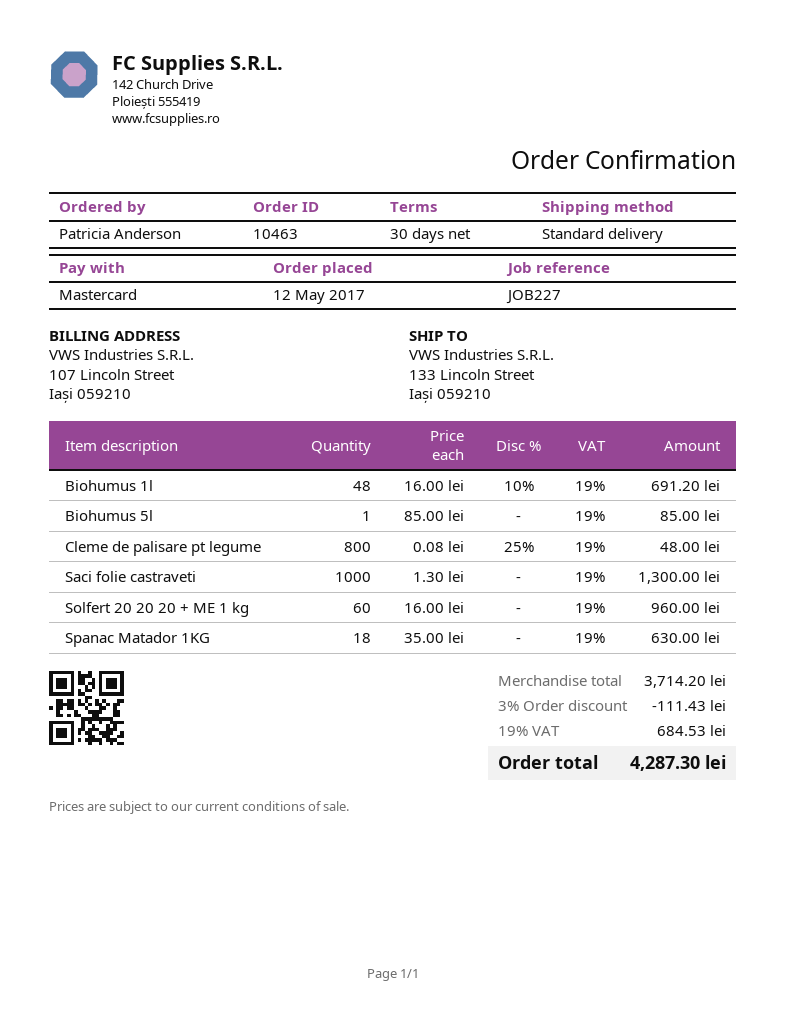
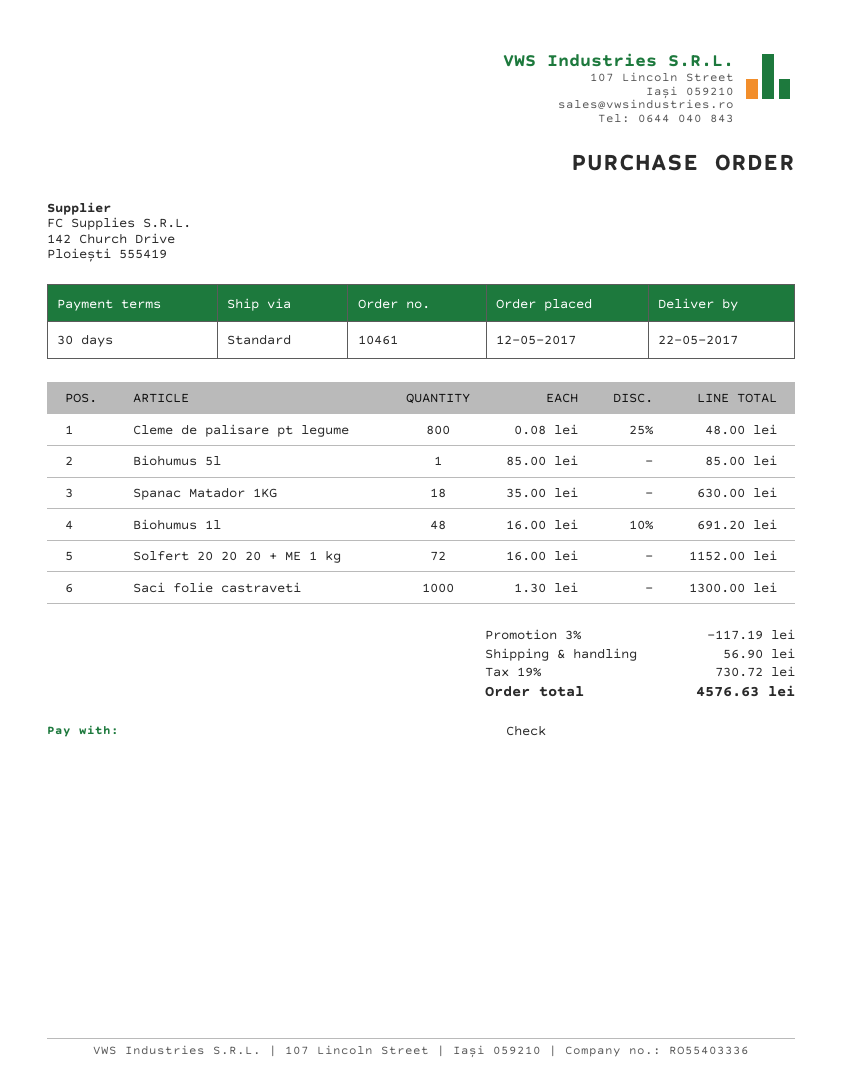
order number: 10463 -> 10461
payment method: Mastercard -> cheque
Solfert 20 20 20 + ME 1 kg: 60 x 16.00 = 960.00 -> 72 x 16.00 = 1152.00
discount: 3% = 111.43 -> 3% = 117.19
shipping: none -> 56.90
tax: 19% = 684.53 -> 19% = 730.72
total: 4287.30 -> 4576.63

